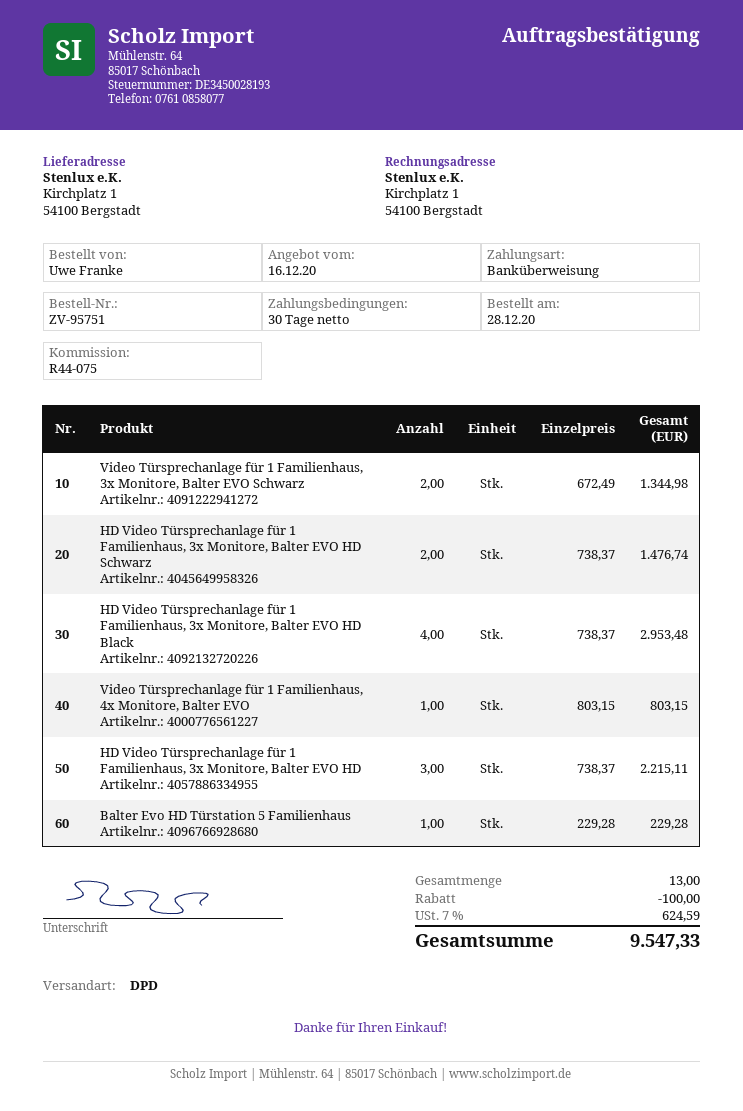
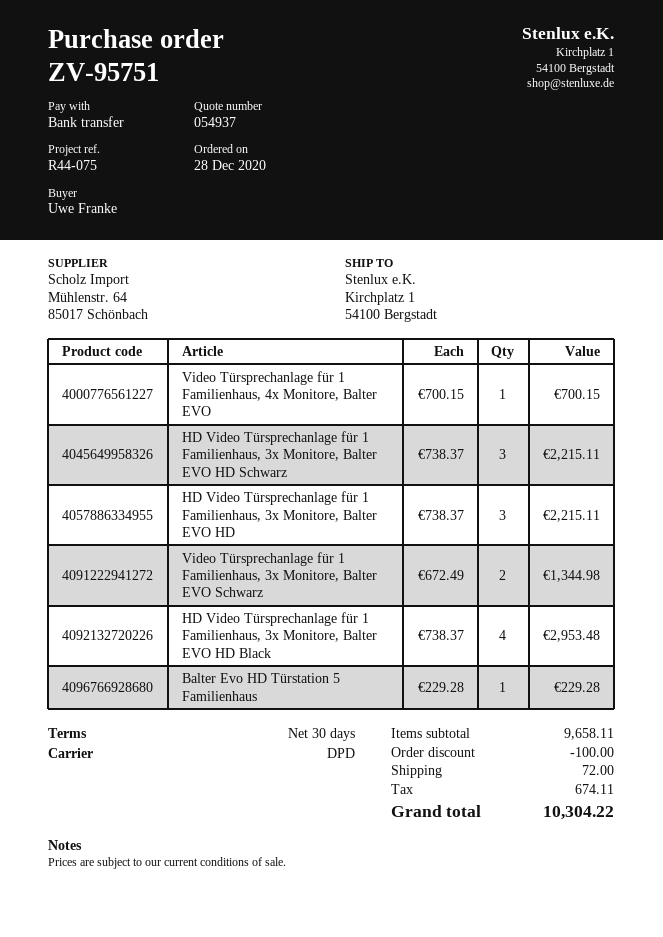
HD Video Türsprechanlage für 1 Familienhaus, 3x Monitore, Balter EVO HD Schwarz: 2 x 738.37 = 1476.74 -> 3 x 738.37 = 2215.11
Video Türsprechanlage für 1 Familienhaus, 4x Monitore, Balter EVO: 1 x 803.15 = 803.15 -> 1 x 700.15 = 700.15
shipping: none -> 72.00
tax: 624.59 -> 674.11
total: 9547.33 -> 10304.22

